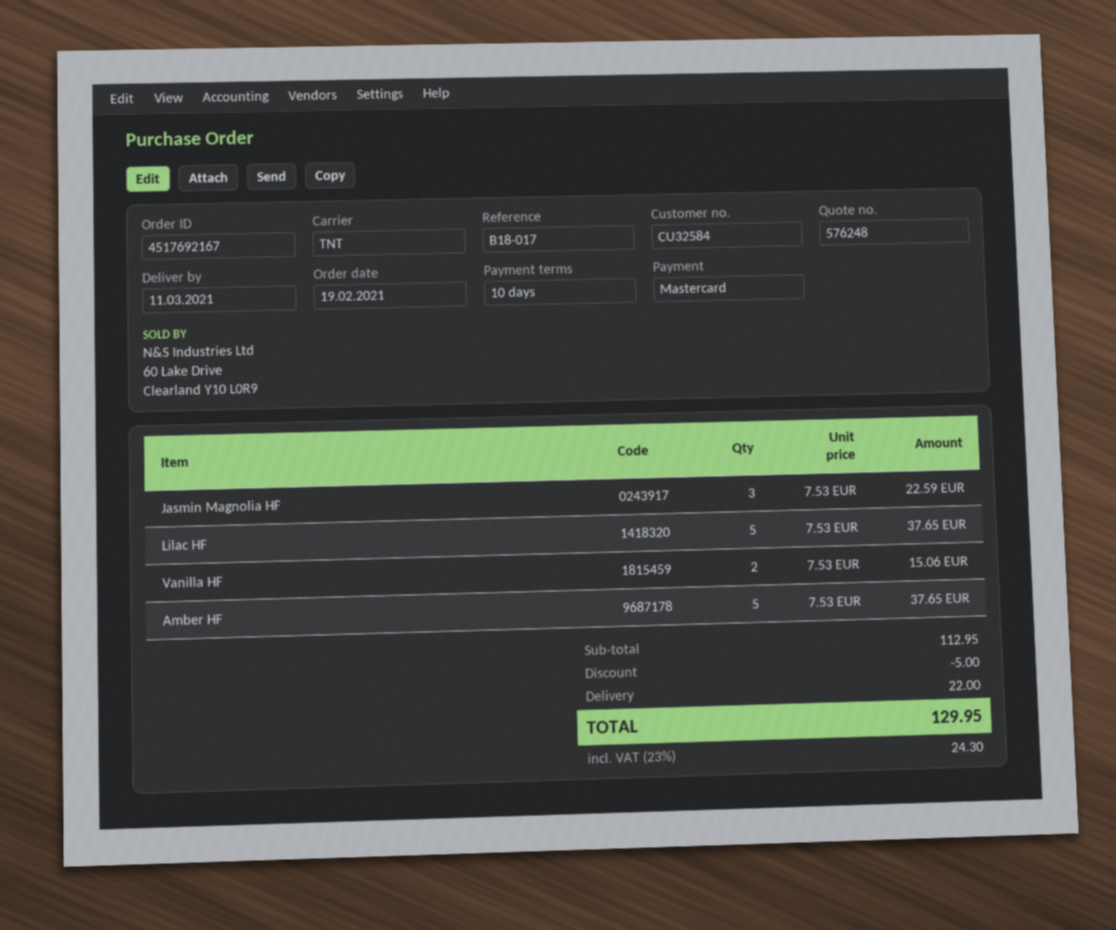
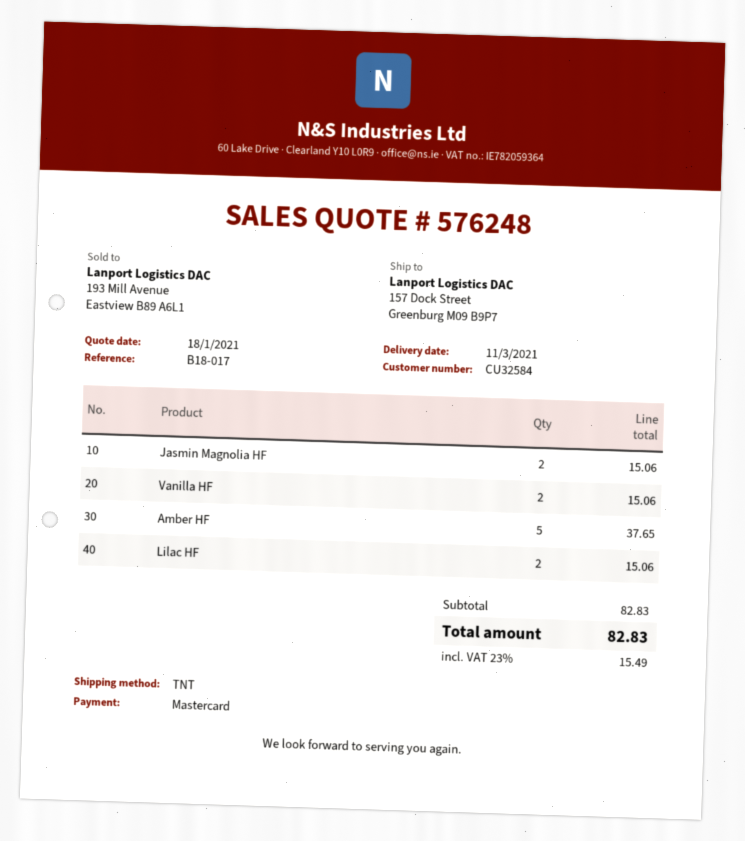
Jasmin Magnolia HF: 3 for 22.59 -> 2 for 15.06
Lilac HF: 5 for 37.65 -> 2 for 15.06
subtotal: 112.95 -> 82.83
discount: 5.00 -> none
shipping: 22.00 -> none
tax: 23% = 24.30 -> 23% = 15.49
total: 129.95 -> 82.83

